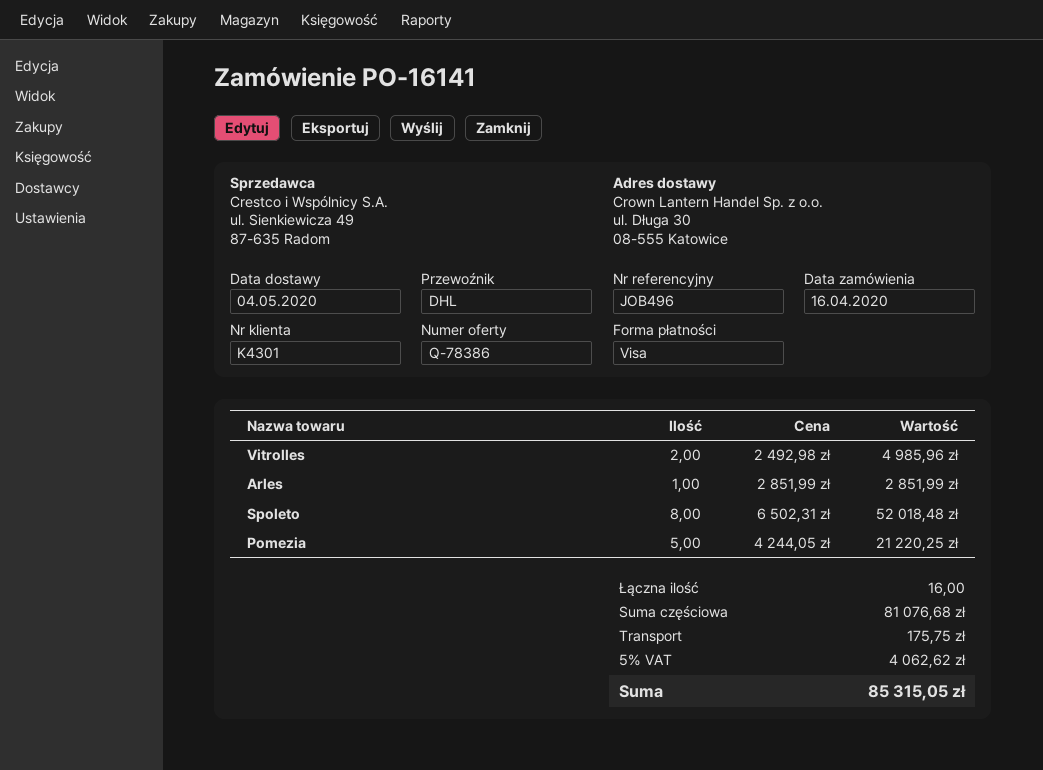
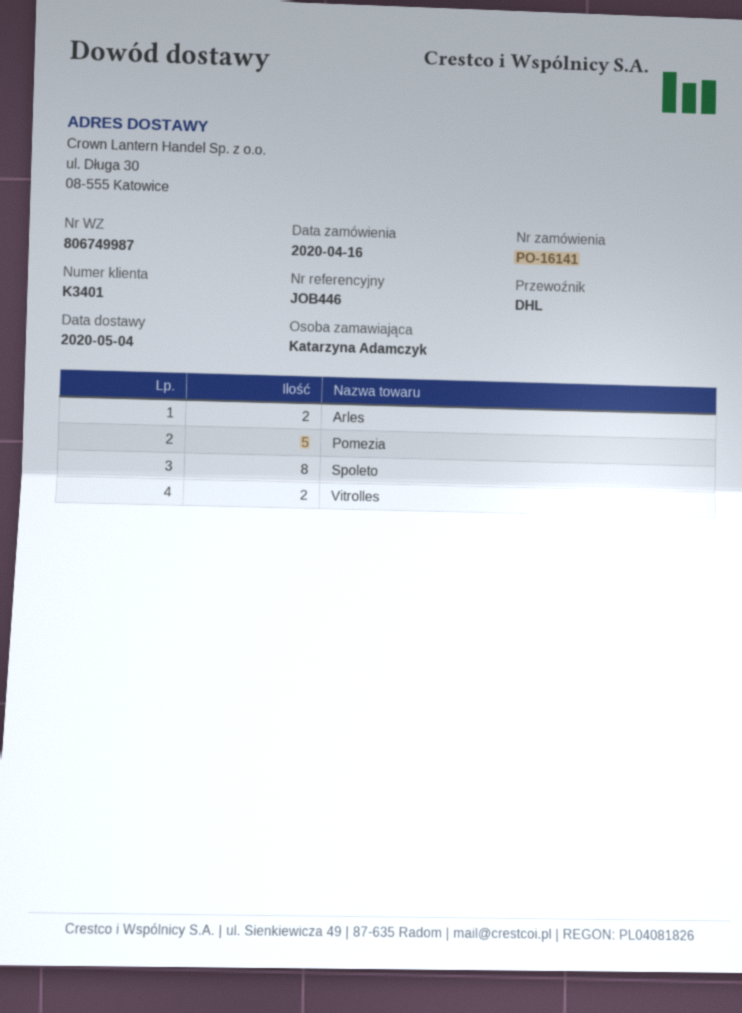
customer number: K4301 -> K3401
reference: JOB496 -> JOB446
Arles: 1 -> 2

